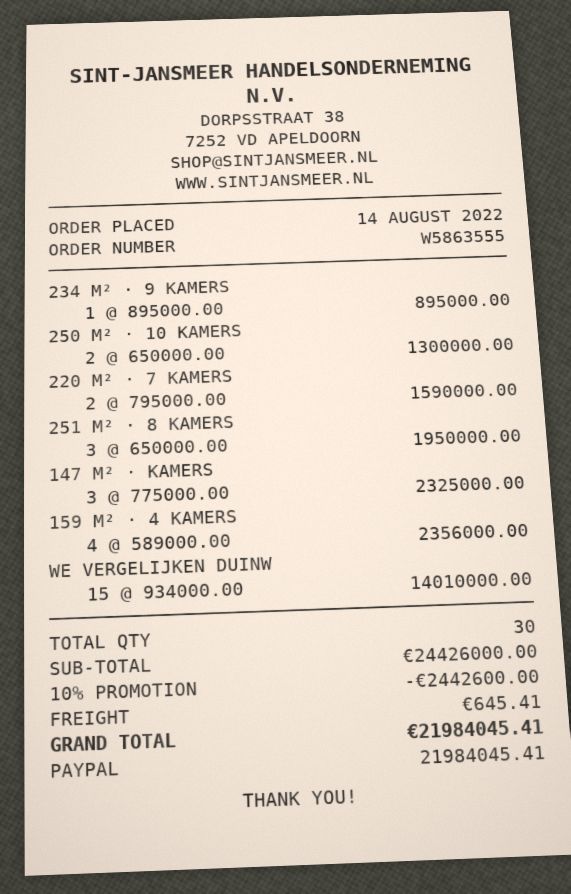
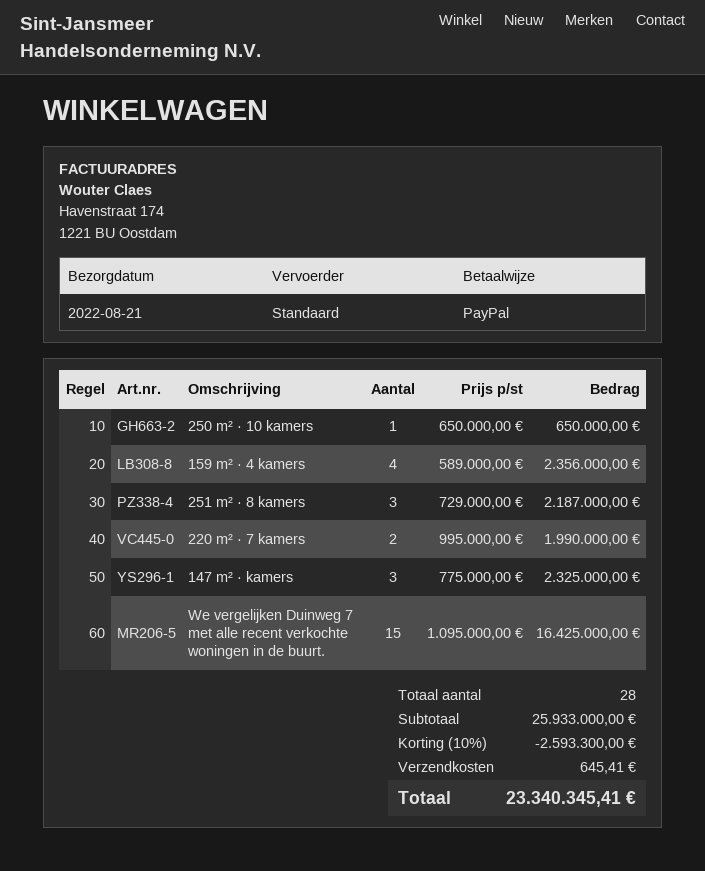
234 M² · 9 KAMERS: 1 x 895000.00 = 895000.00 -> none
250 M² · 10 KAMERS: 2 x 650000.00 = 1300000.00 -> 1 x 650000.00 = 650000.00
220 M² · 7 KAMERS: 2 x 795000.00 = 1590000.00 -> 2 x 995000.00 = 1990000.00
251 M² · 8 KAMERS: 3 x 650000.00 = 1950000.00 -> 3 x 729000.00 = 2187000.00
WE VERGELIJKEN DUINW: 15 x 934000.00 = 14010000.00 -> 15 x 1095000.00 = 16425000.00
total quantity: 30 -> 28
subtotal: 24426000.00 -> 25933000.00
discount: 10% = 2442600.00 -> 10% = 2593300.00
total: 21984045.41 -> 23340345.41

